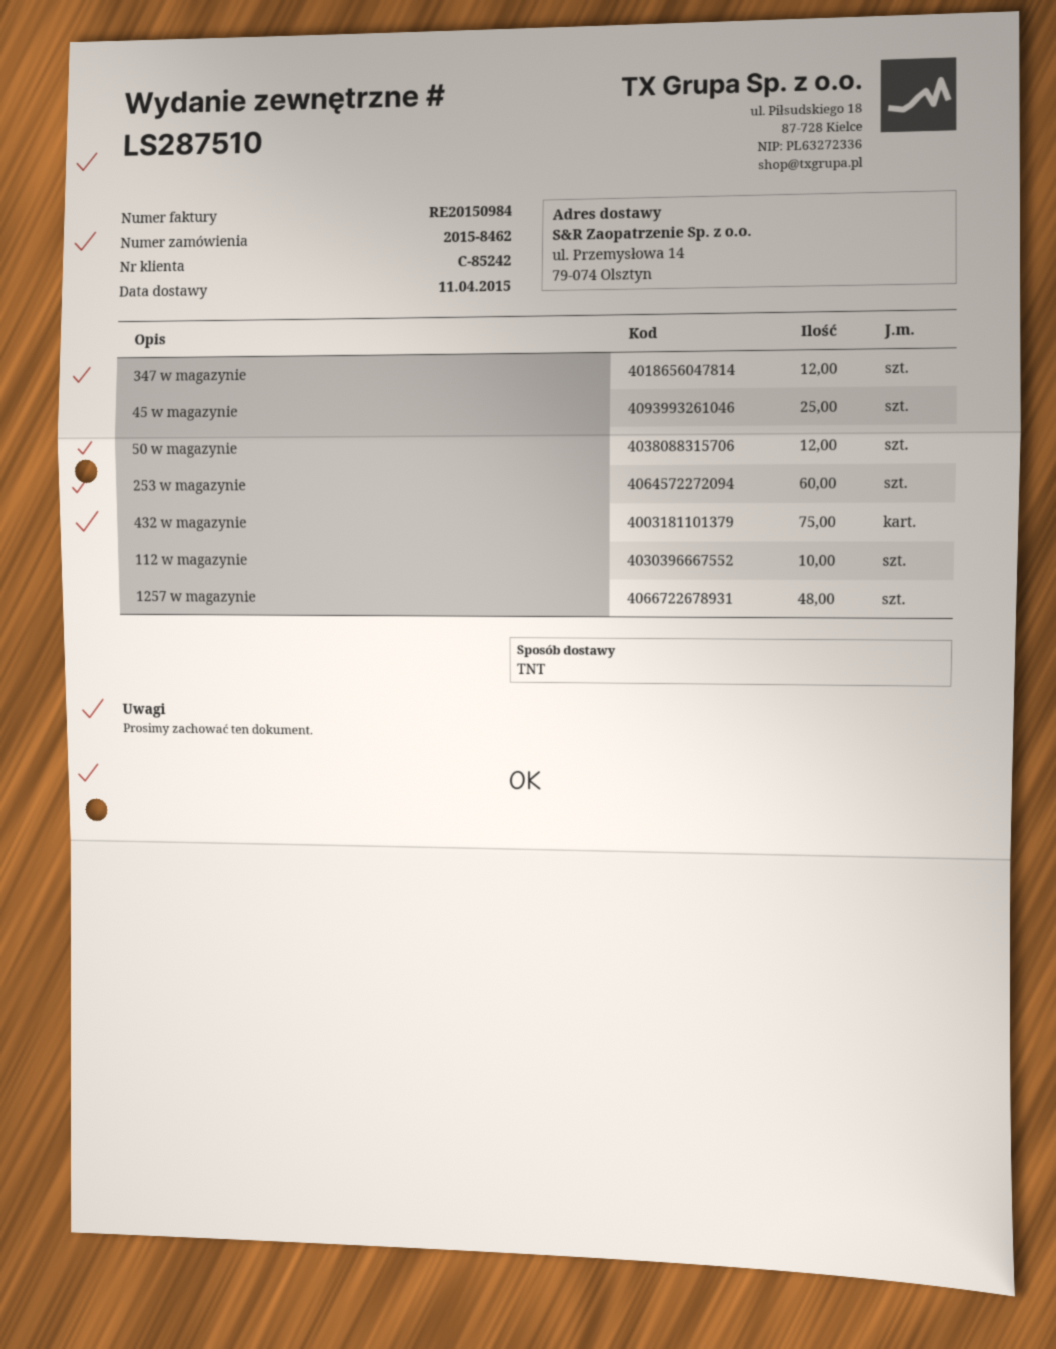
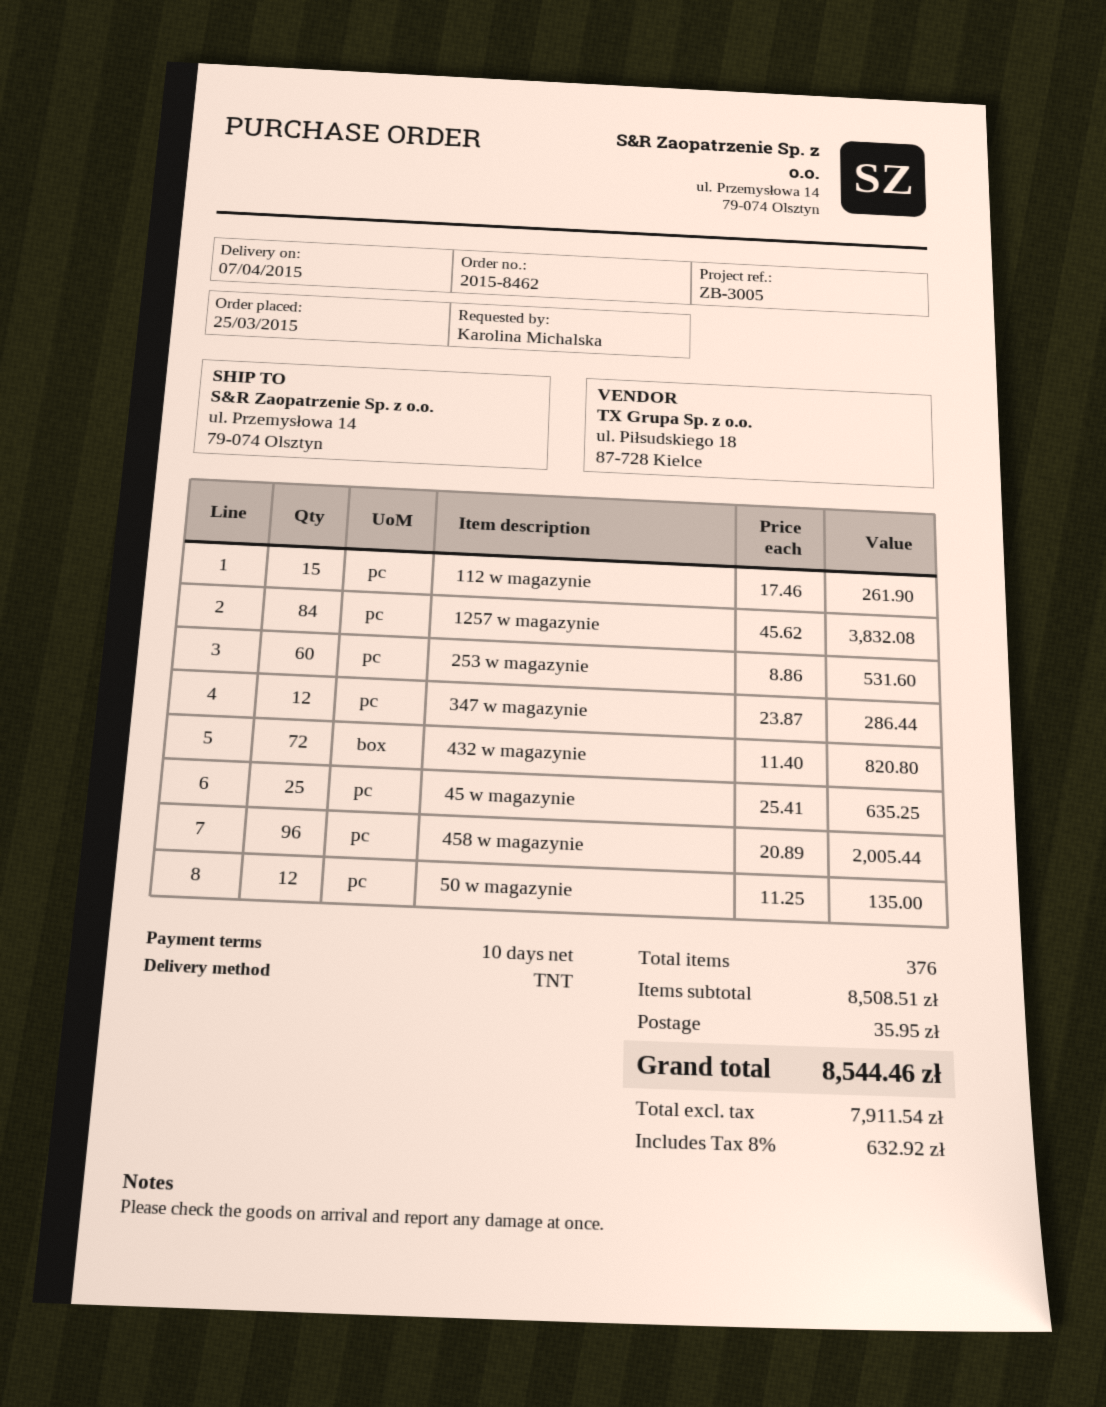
delivery date: 2015-04-11 -> 2015-04-07
432 w magazynie: 75 -> 72
112 w magazynie: 10 -> 15
1257 w magazynie: 48 -> 84
458 w magazynie: none -> 96

